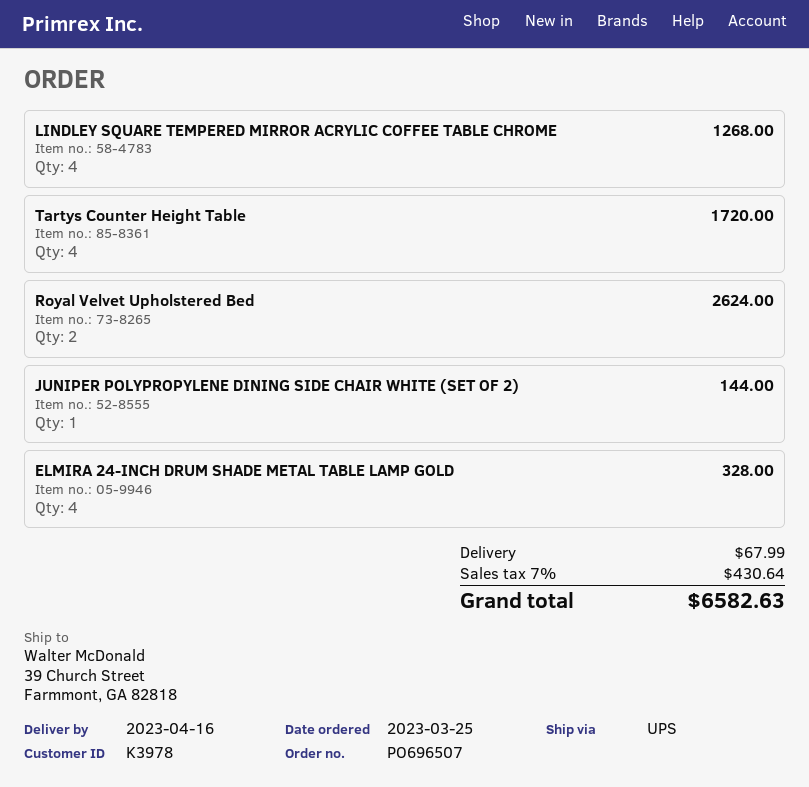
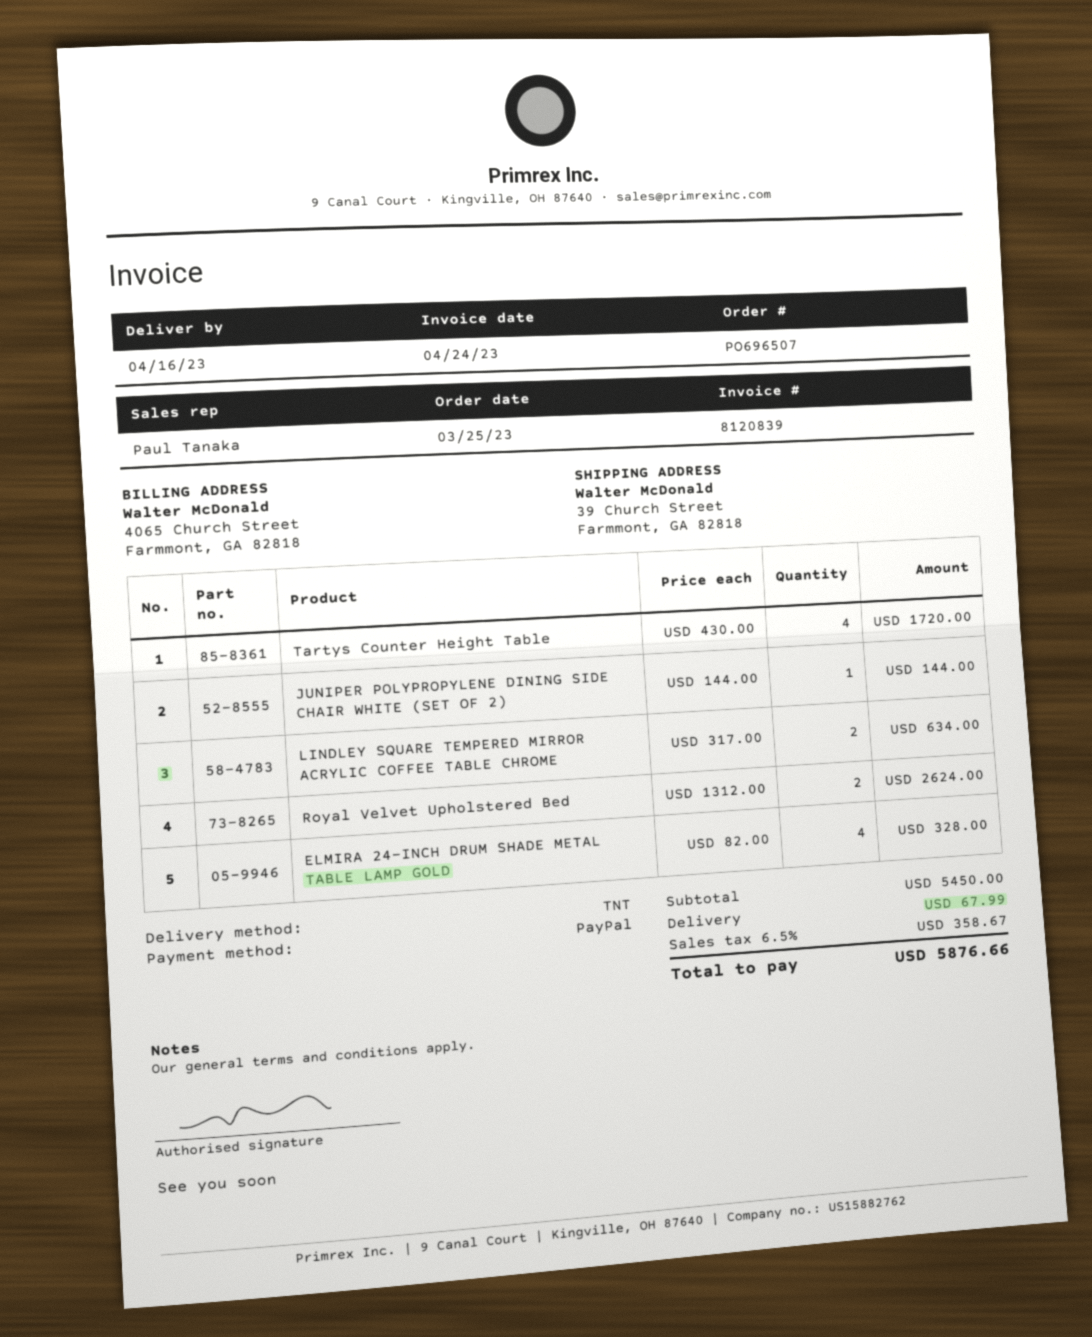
shipping method: UPS -> TNT
LINDLEY SQUARE TEMPERED MIRROR ACRYLIC COFFEE TABLE CHROME: 4 for 1268.00 -> 2 for 634.00
tax: 7% = 430.64 -> 6.5% = 358.67
total: 6582.63 -> 5876.66

